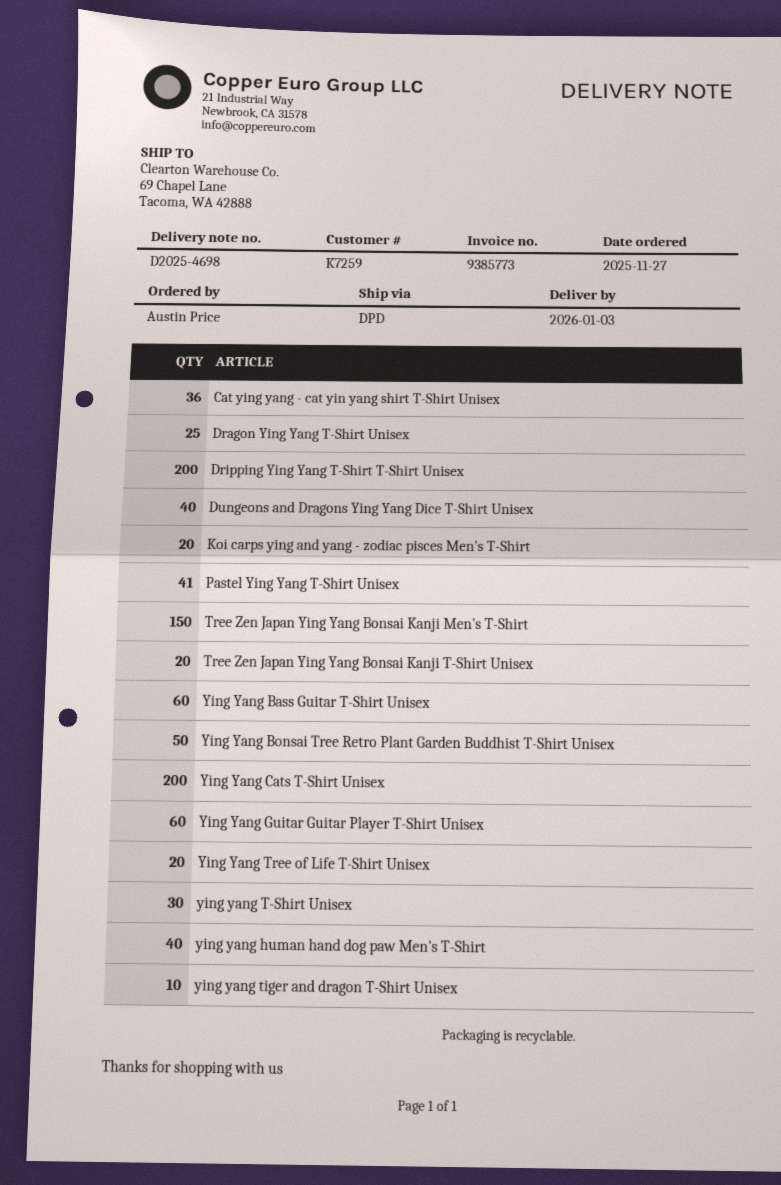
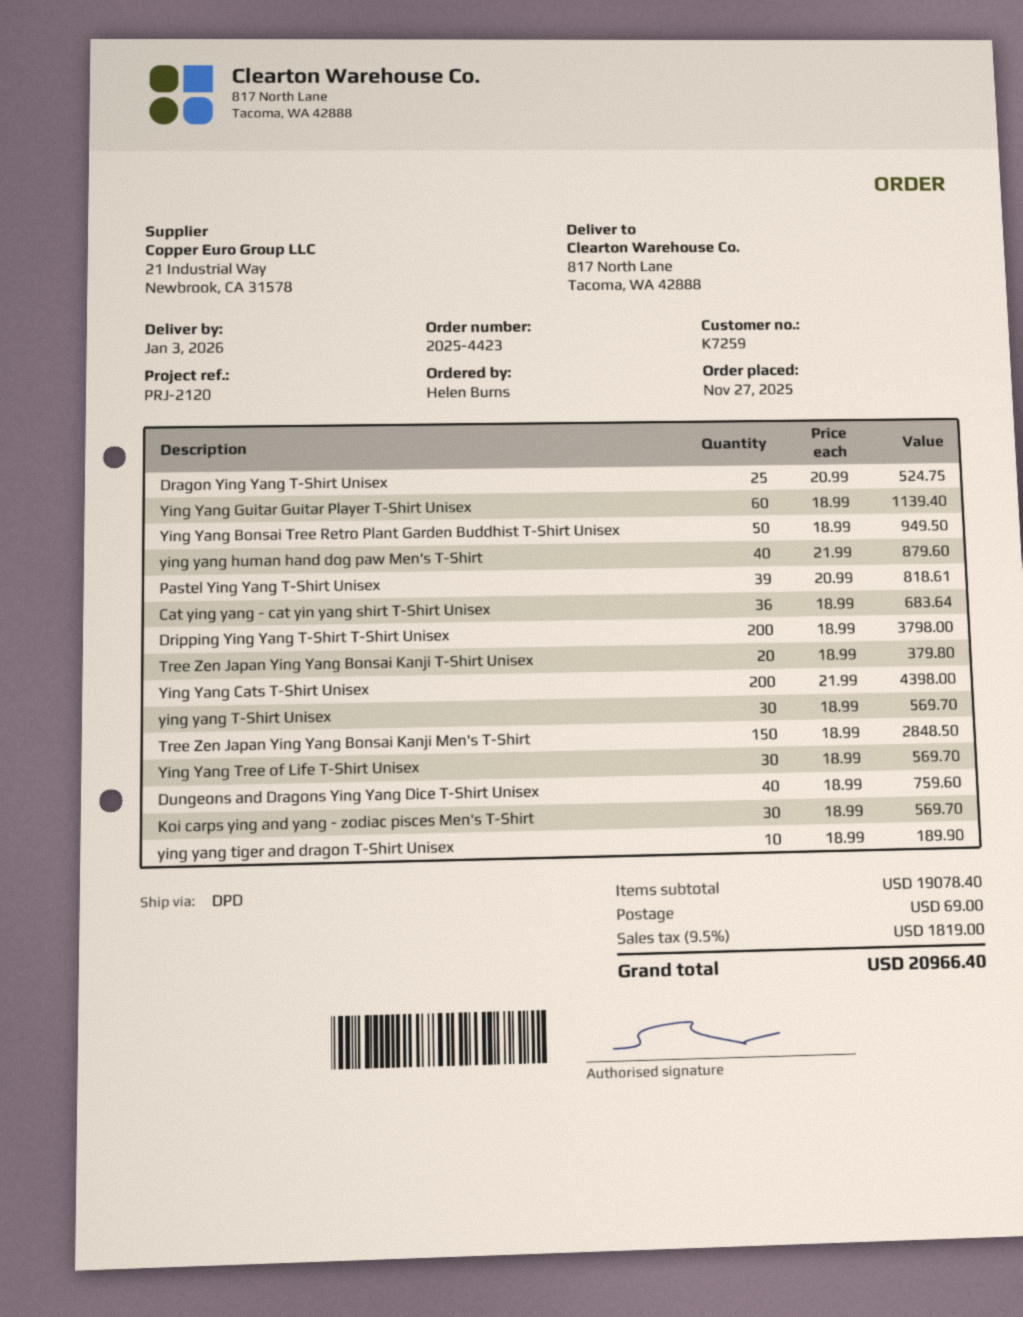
ordered by: Austin Price -> Helen Burns
ship to: 69 Chapel Lane, Tacoma, WA 42888 -> 817 North Lane, Tacoma, WA 42888
Koi carps ying and yang - zodiac pisces Men's T-Shirt: 20 -> 30
Pastel Ying Yang T-Shirt Unisex: 41 -> 39
Ying Yang Bass Guitar T-Shirt Unisex: 60 -> none
Ying Yang Tree of Life T-Shirt Unisex: 20 -> 30

